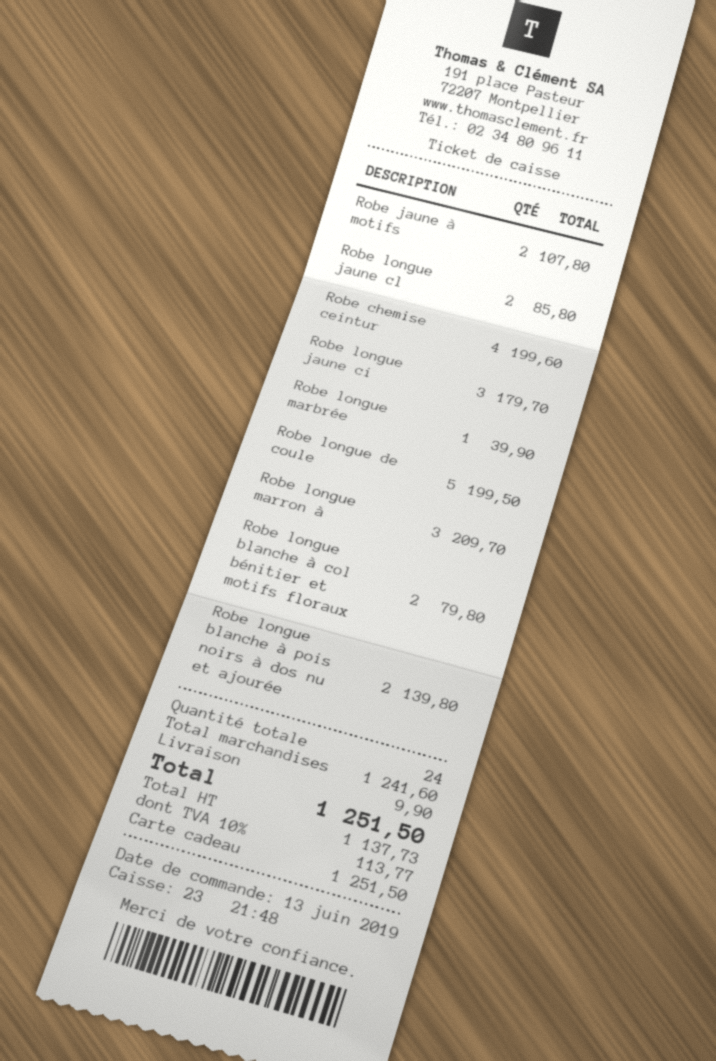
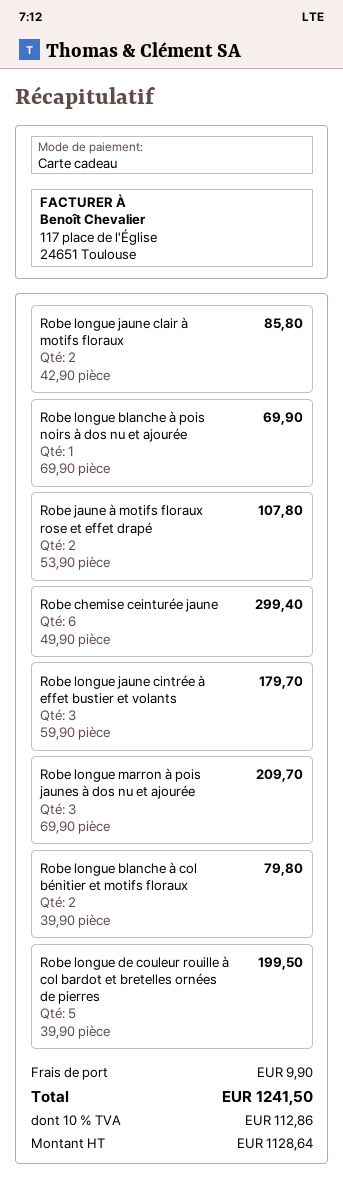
Robe chemise ceintur: 4 for 199.60 -> 6 for 299.40
Robe longue marbrée: 1 for 39.90 -> none
Robe longue blanche à pois noirs à dos nu et ajourée: 2 for 139.80 -> 1 for 69.90
net: 1137.73 -> 1128.64
tax: 10% = 113.77 -> 10% = 112.86
total: 1251.50 -> 1241.50

